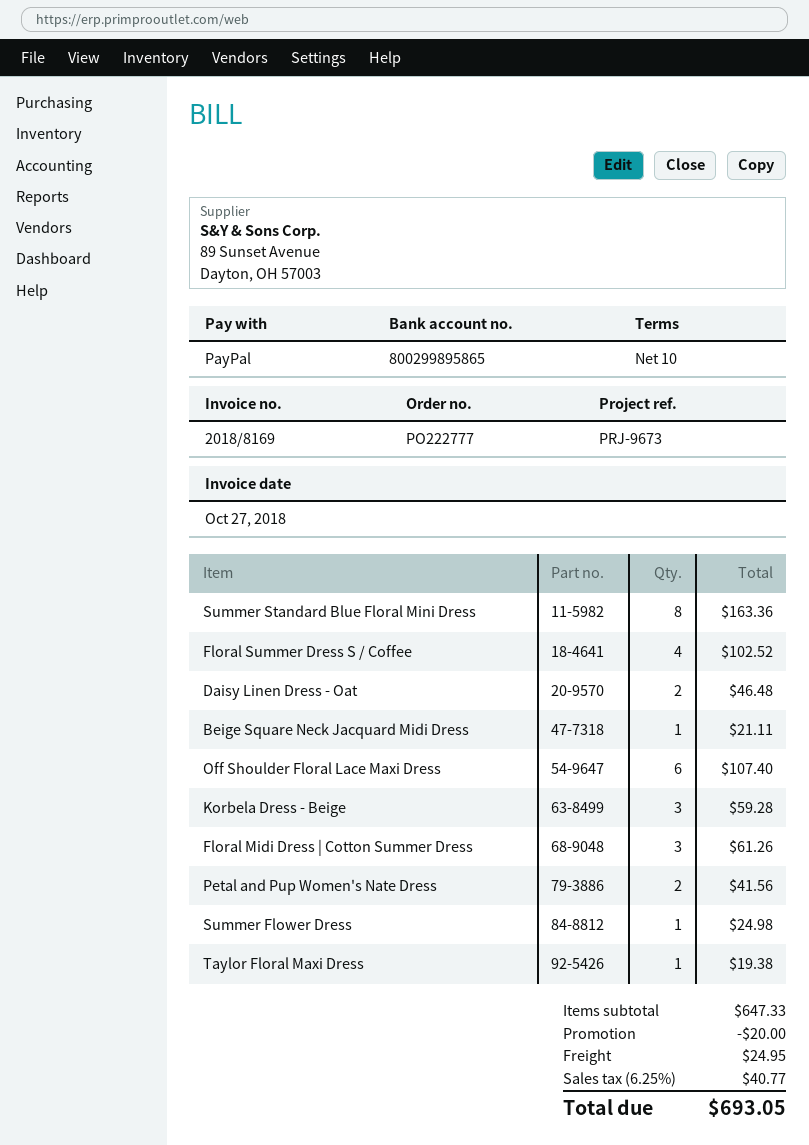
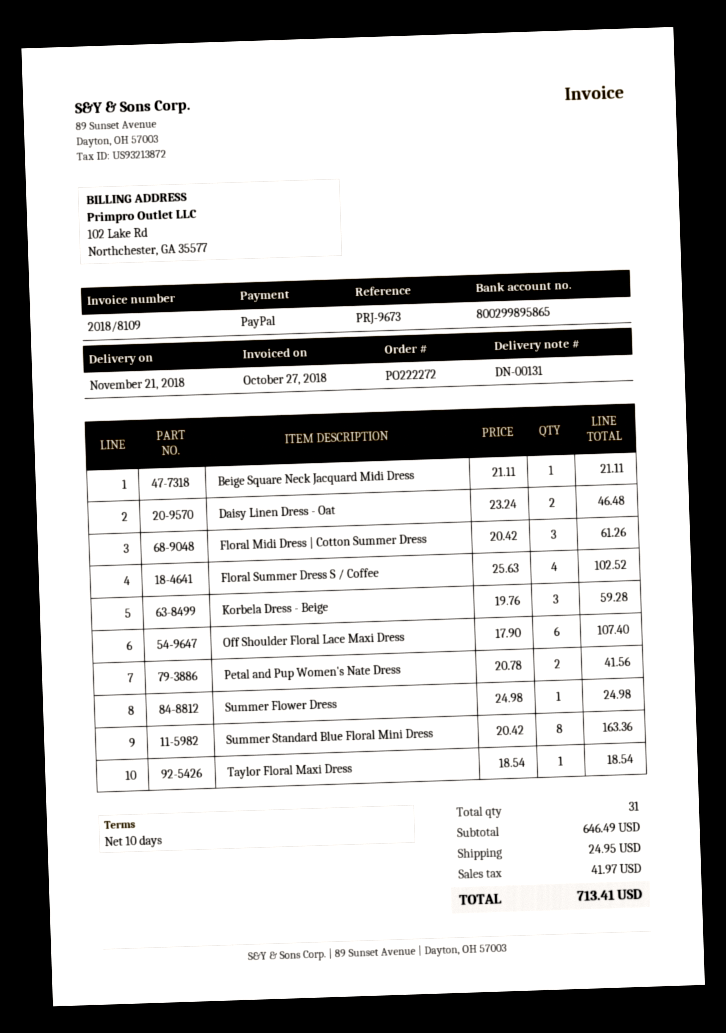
order number: PO222777 -> PO222272
invoice number: 2018/8169 -> 2018/8109
Taylor Floral Maxi Dress: 1 for 19.38 -> 1 for 18.54
subtotal: 647.33 -> 646.49
discount: 20.00 -> none
tax: 40.77 -> 41.97
total: 693.05 -> 713.41

